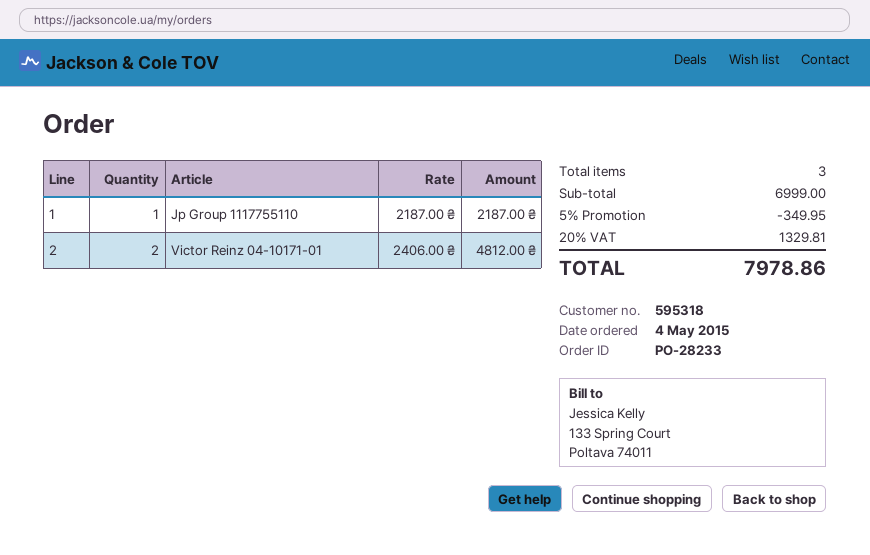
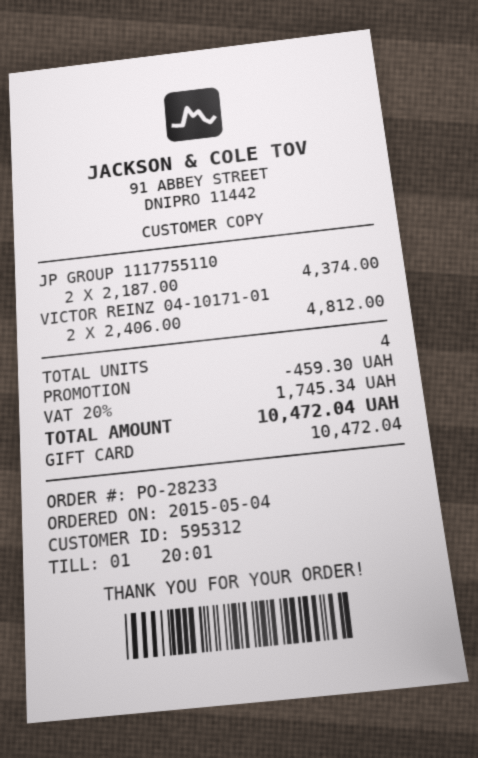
customer number: 595318 -> 595312
Jp Group 1117755110: 1 x 2187.00 = 2187.00 -> 2 x 2187.00 = 4374.00
total quantity: 3 -> 4
discount: 349.95 -> 459.30
tax: 20% = 1329.81 -> 20% = 1745.34
total: 7978.86 -> 10472.04

